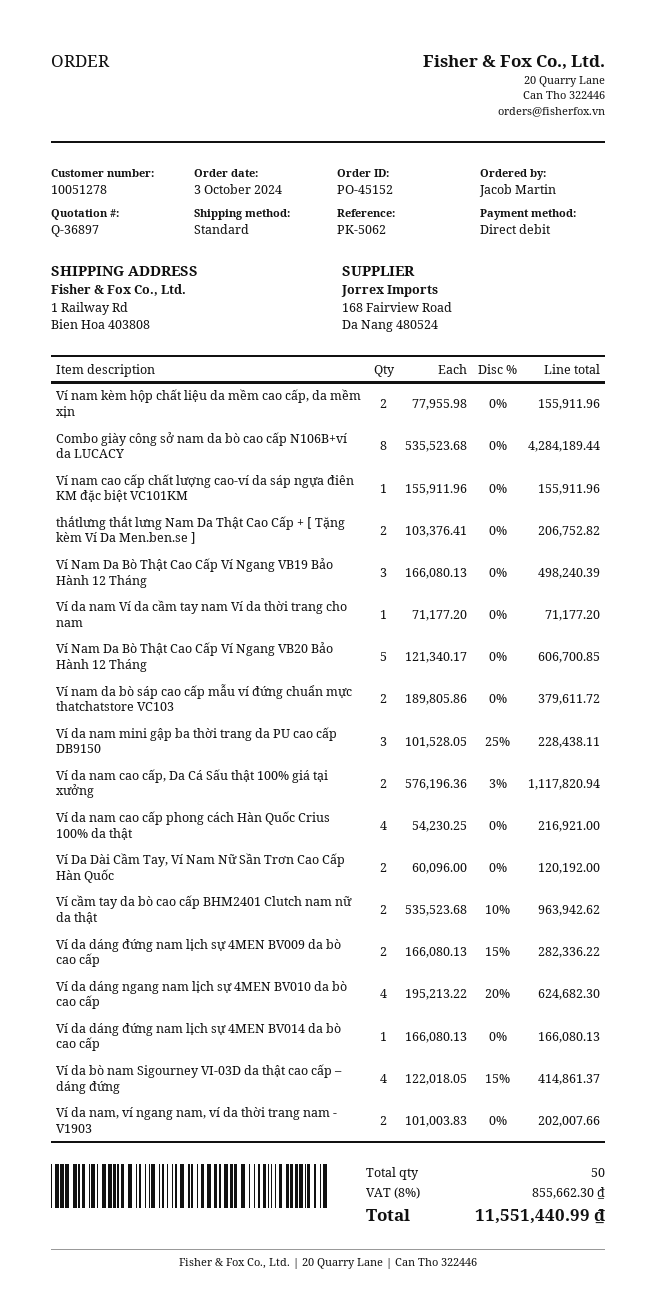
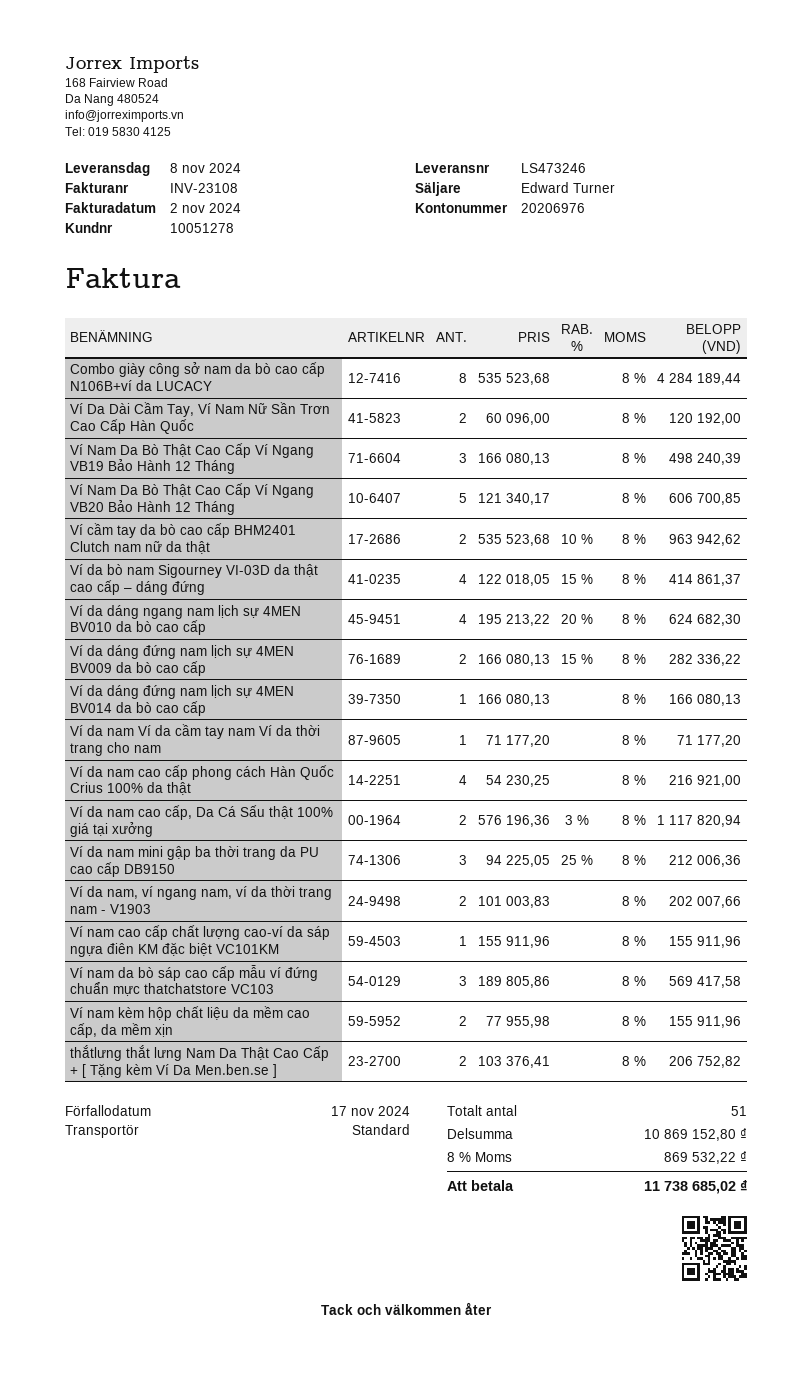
Ví nam da bò sáp cao cấp mẫu ví đứng chuẩn mực thatchatstore VC103: 2 x 189805.86 = 379611.72 -> 3 x 189805.86 = 569417.58
Ví da nam mini gập ba thời trang da PU cao cấp DB9150: 3 x 101528.05 - 25% = 228438.11 -> 3 x 94225.05 - 25% = 212006.36
total quantity: 50 -> 51
tax: 8% = 855662.30 -> 8% = 869532.22
total: 11551440.99 -> 11738685.02

